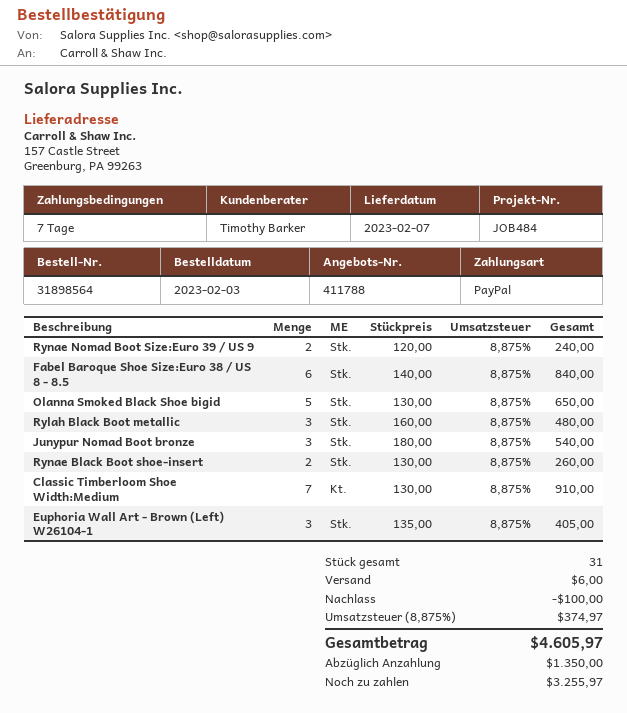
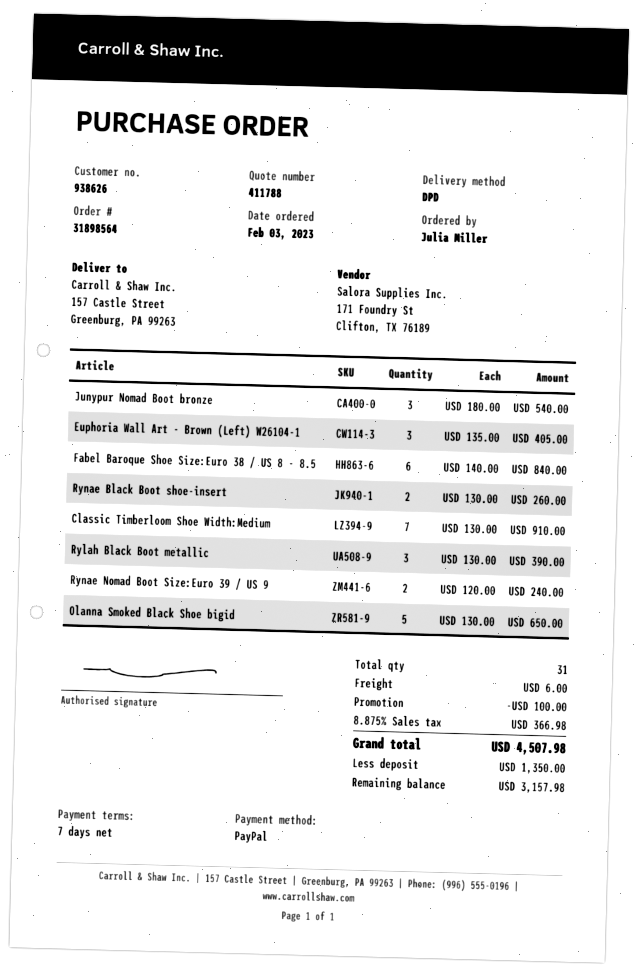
Rylah Black Boot metallic: 3 x 160.00 = 480.00 -> 3 x 130.00 = 390.00
tax: 8.875% = 374.97 -> 8.875% = 366.98
total: 4605.97 -> 4507.98
balance: 3255.97 -> 3157.98

